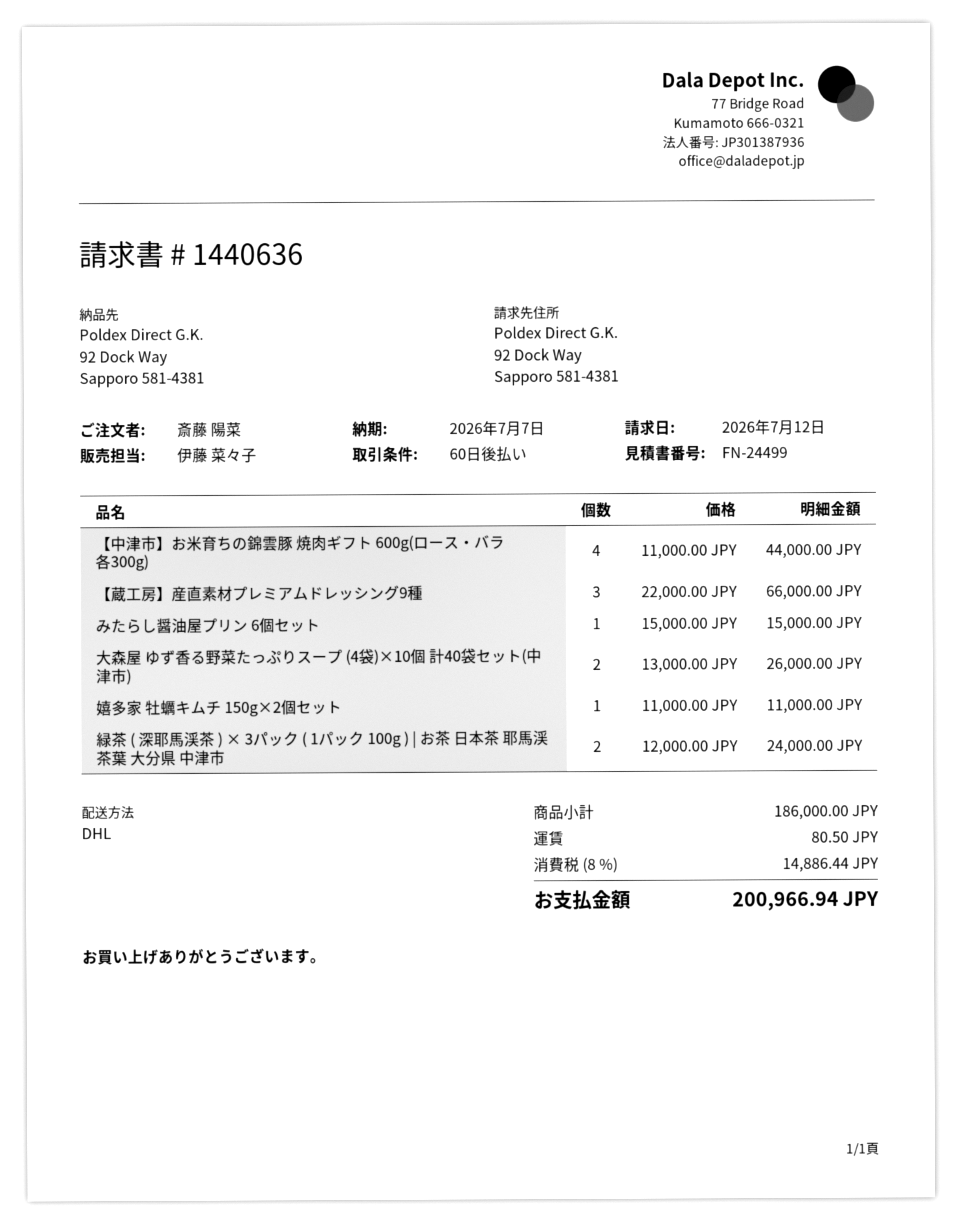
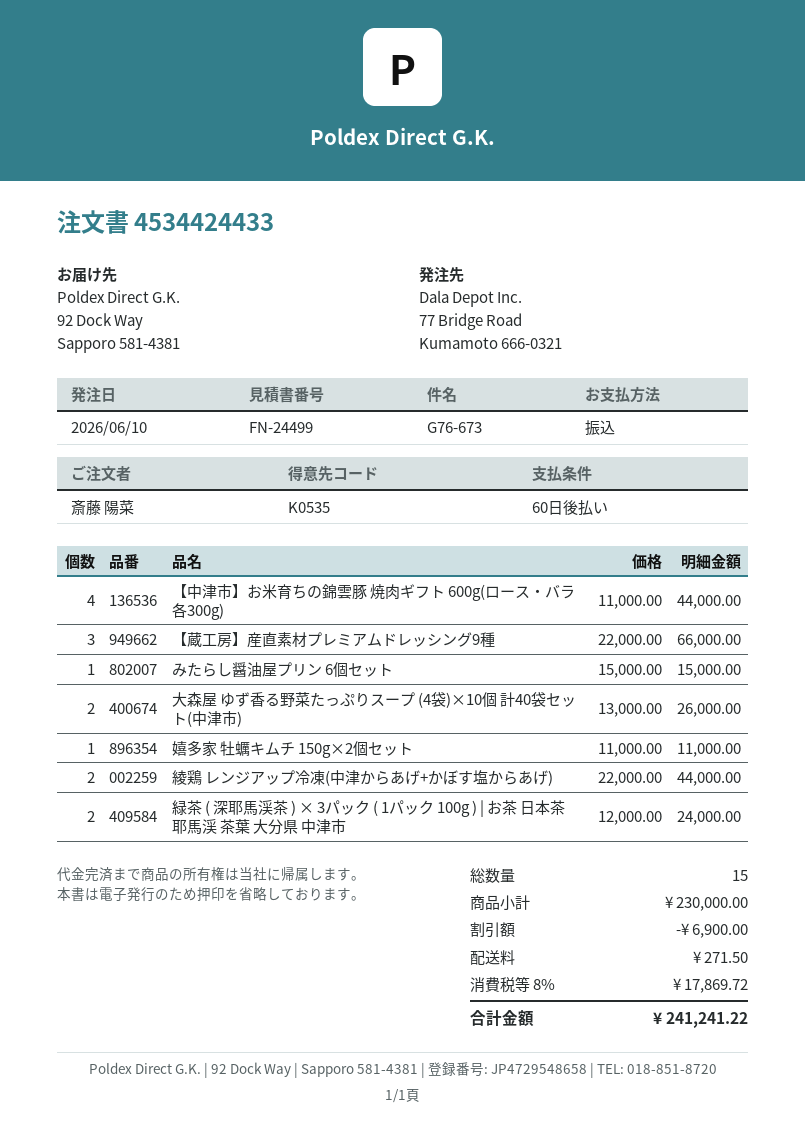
綾鶏 レンジアップ冷凍(中津からあげ+かぼす塩からあげ): none -> 2 x 22000.00 = 44000.00
subtotal: 186000.00 -> 230000.00
discount: none -> 6900.00
shipping: 80.50 -> 271.50
tax: 8% = 14886.44 -> 8% = 17869.72
total: 200966.94 -> 241241.22

